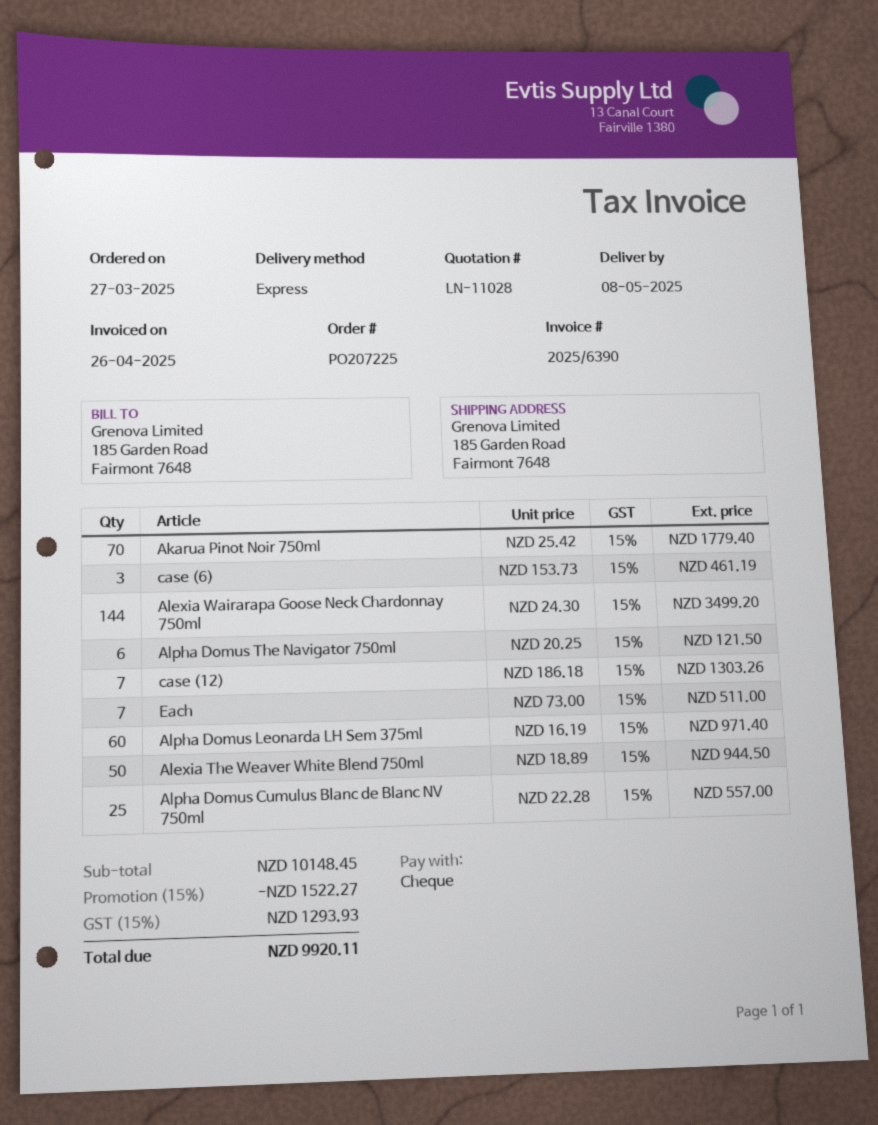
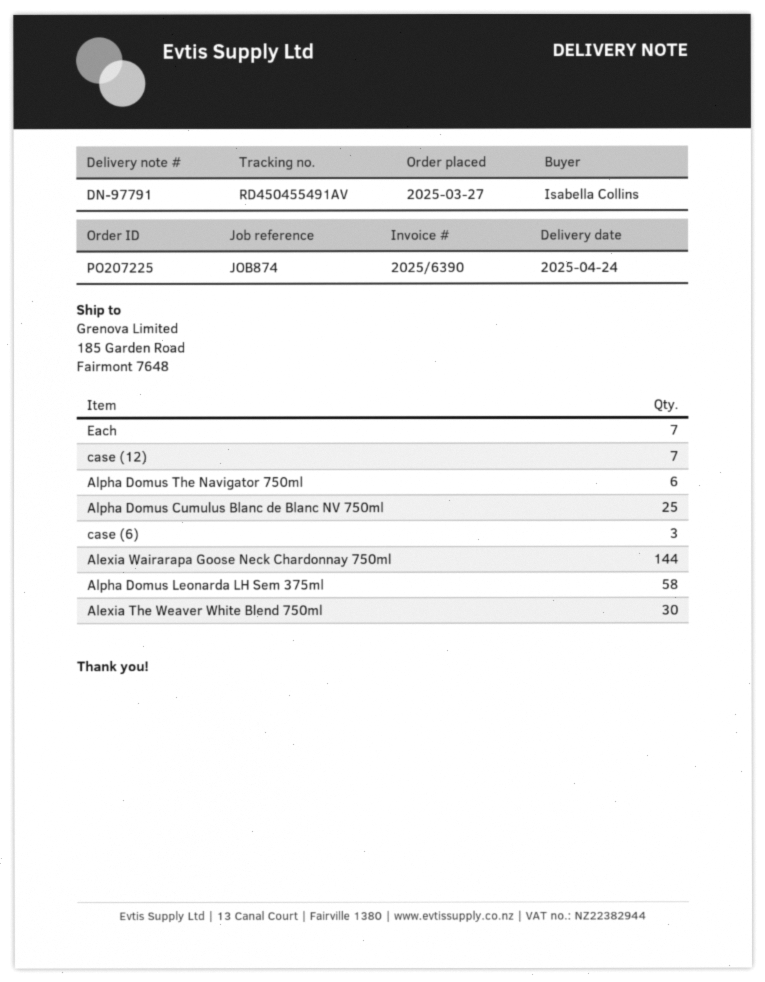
delivery date: 2025-05-08 -> 2025-04-24
Akarua Pinot Noir 750ml: 70 -> none
Alpha Domus Leonarda LH Sem 375ml: 60 -> 58
Alexia The Weaver White Blend 750ml: 50 -> 30

